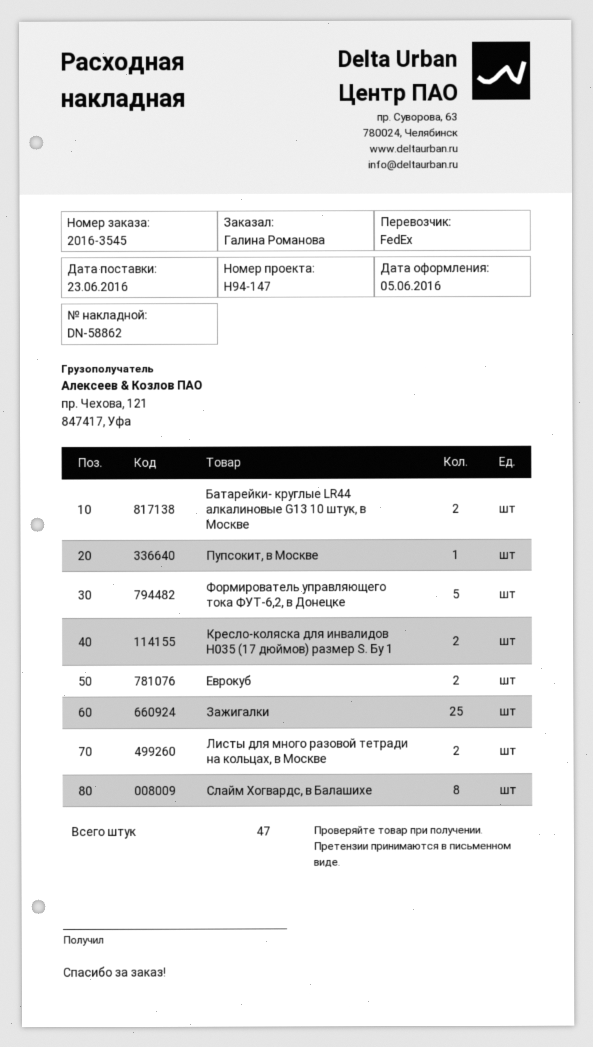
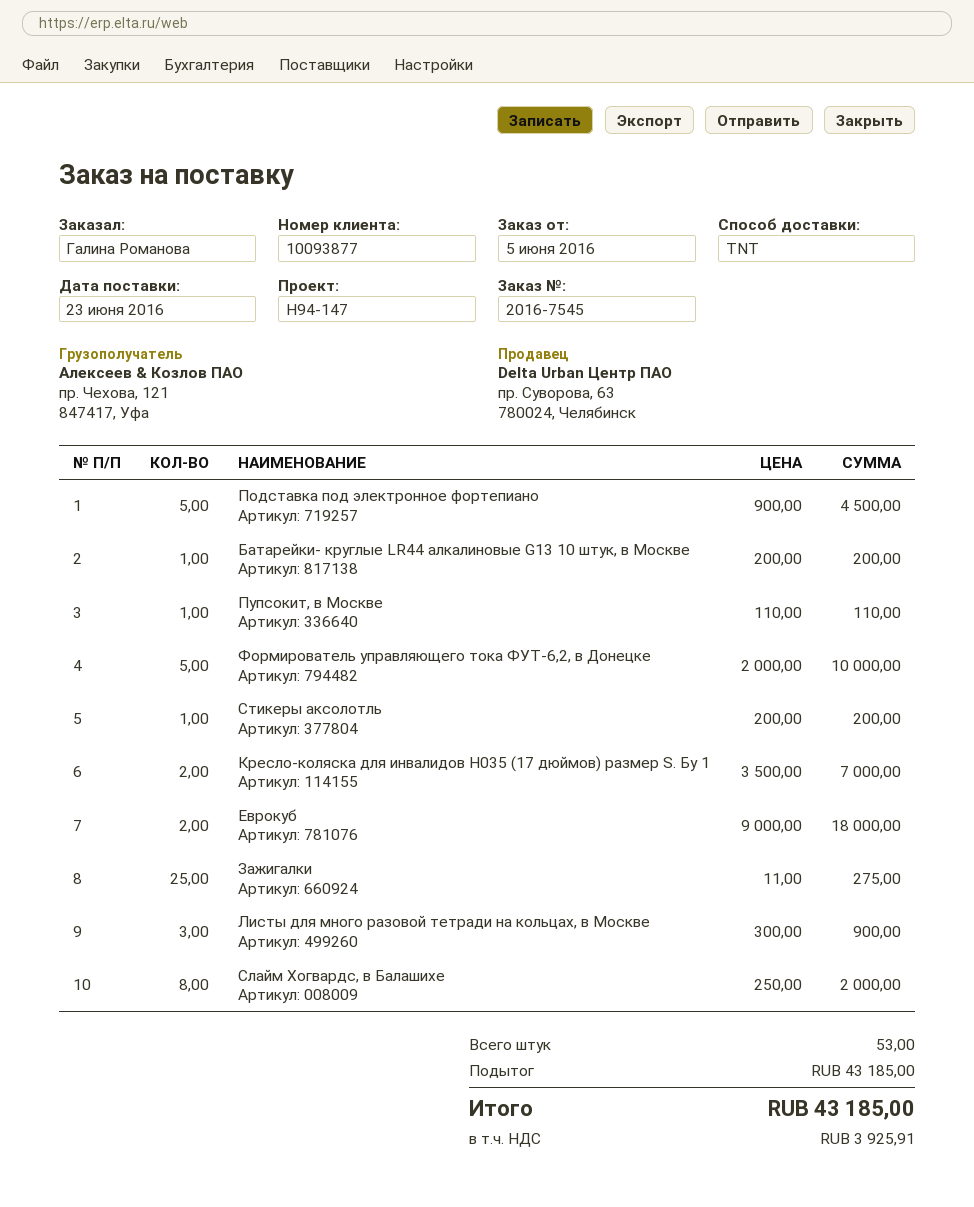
order number: 2016-3545 -> 2016-7545
shipping method: FedEx -> TNT
Батарейки- круглые LR44 алкалиновые G13 10 штук, в Москве: 2 -> 1
Листы для много разовой тетради на кольцах, в Москве: 2 -> 3
Подставка под электронное фортепиано: none -> 5
Стикеры аксолотль: none -> 1
total quantity: 47 -> 53

